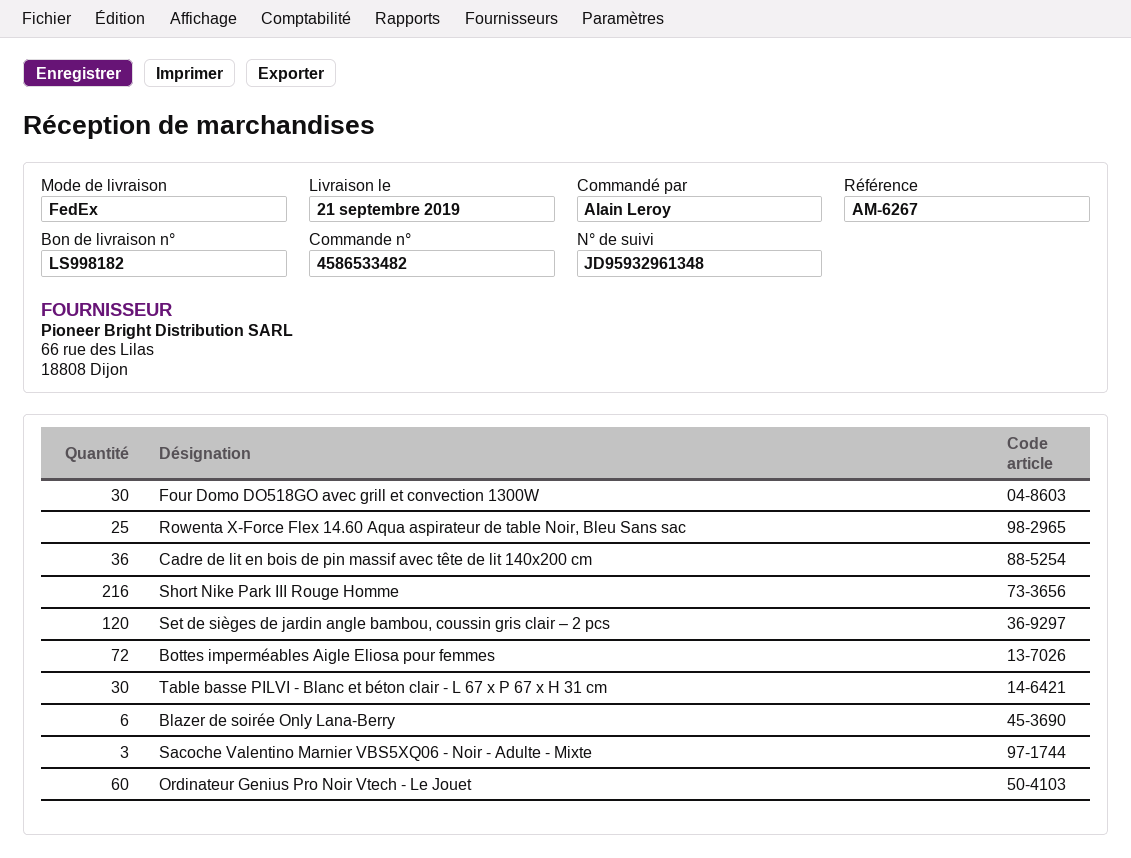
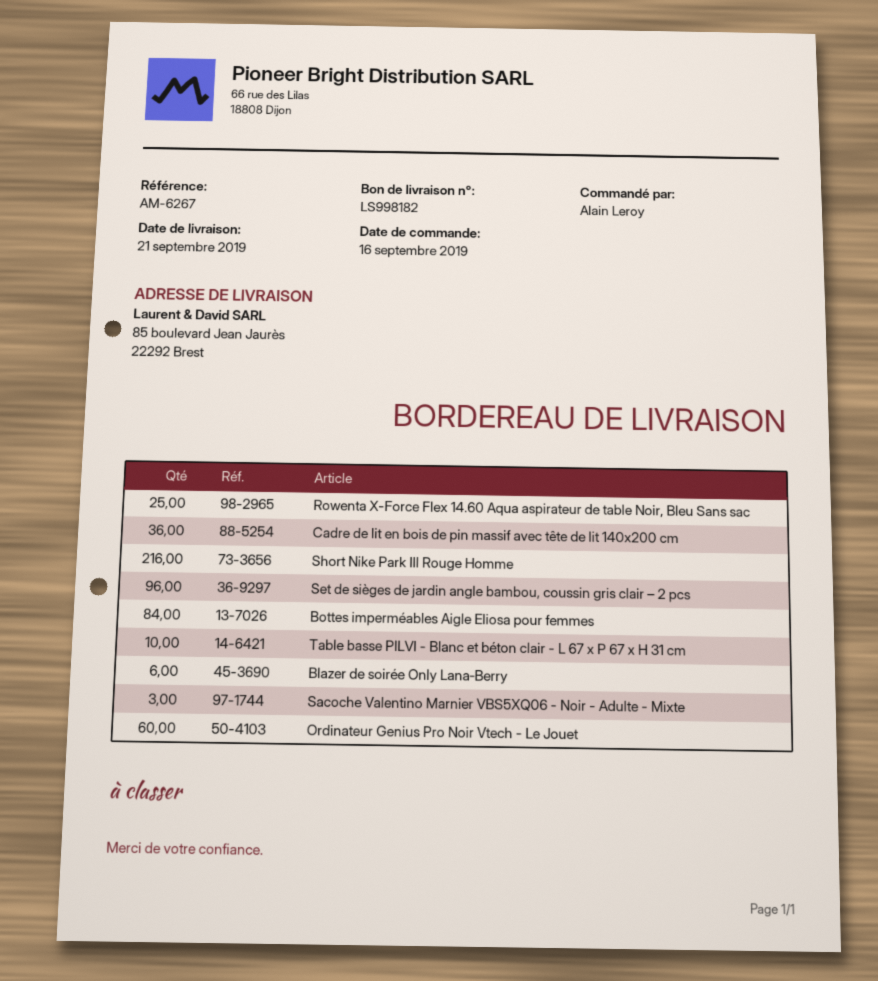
Four Domo DO518GO avec grill et convection 1300W: 30 -> none
Set de sièges de jardin angle bambou, coussin gris clair – 2 pcs: 120 -> 96
Bottes imperméables Aigle Eliosa pour femmes: 72 -> 84
Table basse PILVI - Blanc et béton clair - L 67 x P 67 x H 31 cm: 30 -> 10

